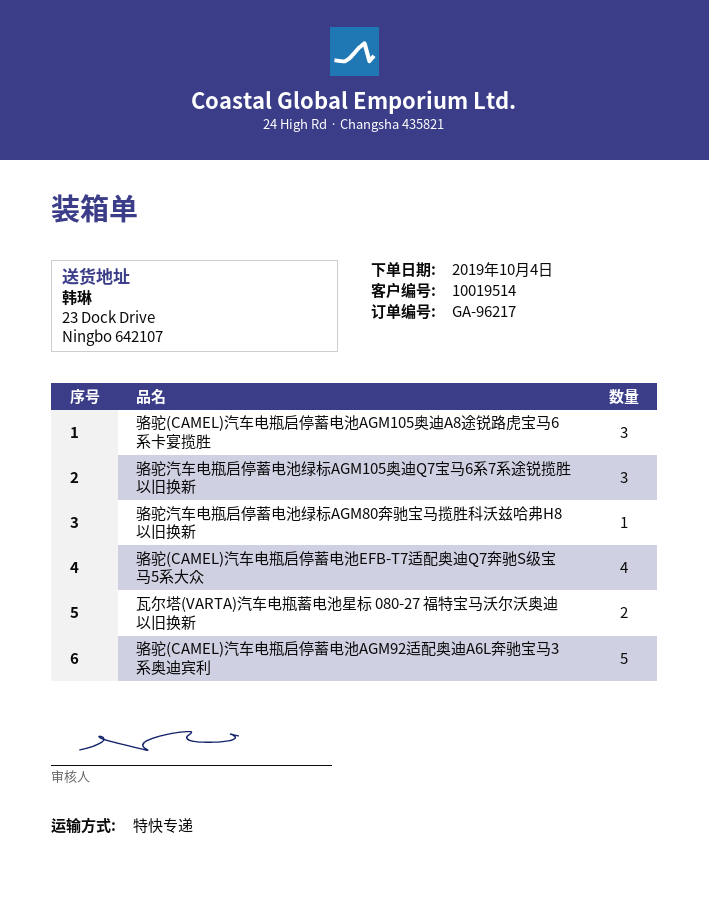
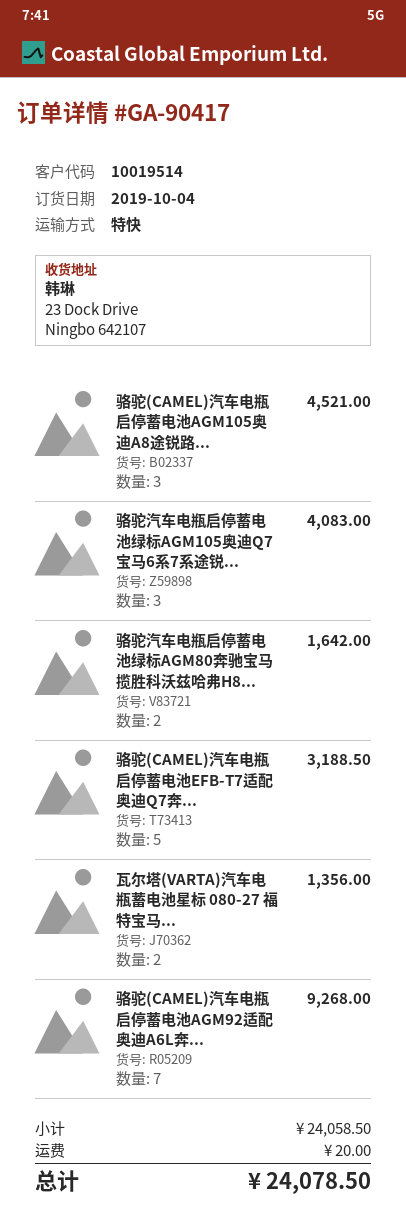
order number: GA-96217 -> GA-90417
骆驼汽车电瓶启停蓄电池绿标AGM80奔驰宝马揽胜科沃兹哈弗H8以旧换新: 1 -> 2
骆驼(CAMEL)汽车电瓶启停蓄电池EFB-T7适配奥迪Q7奔驰S级宝马5系大众: 4 -> 5
骆驼(CAMEL)汽车电瓶启停蓄电池AGM92适配奥迪A6L奔驰宝马3系奥迪宾利: 5 -> 7

